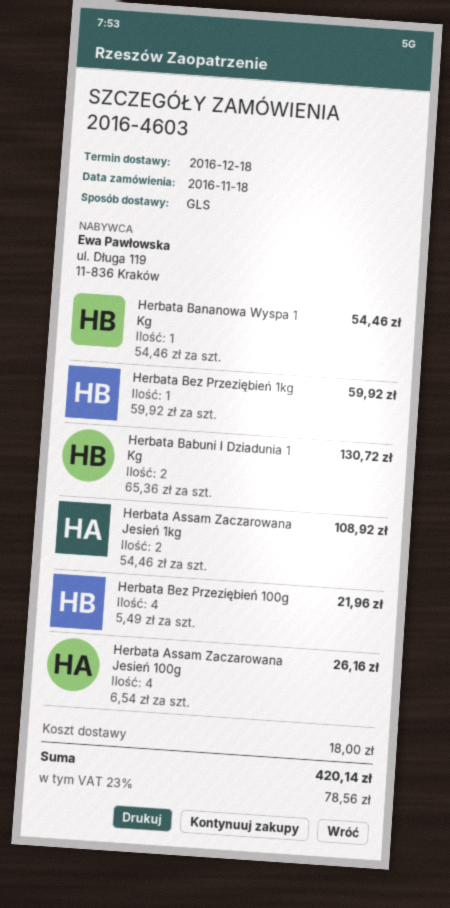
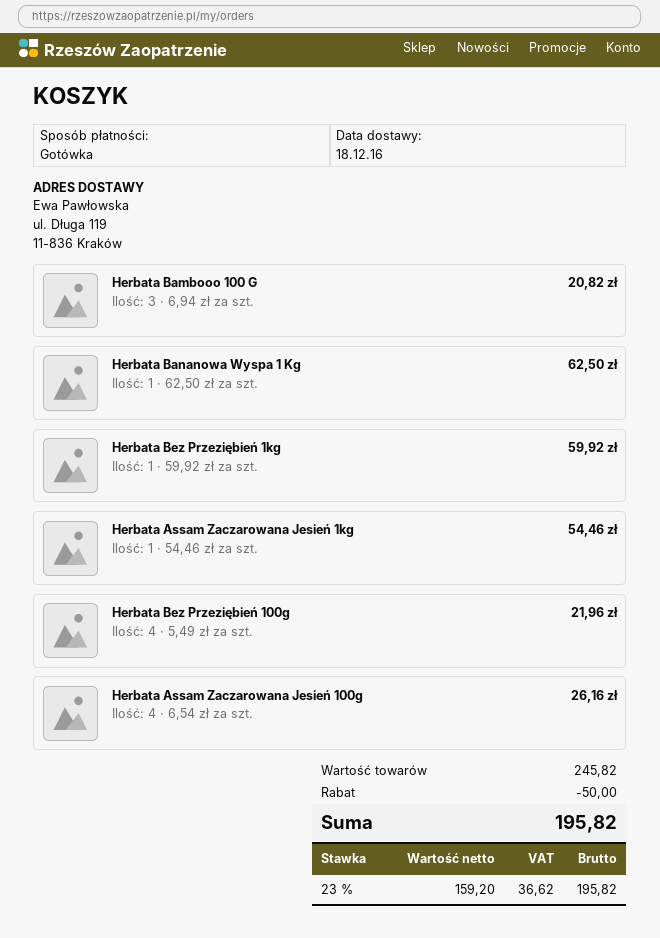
Herbata Bananowa Wyspa 1 Kg: 1 x 54.46 = 54.46 -> 1 x 62.50 = 62.50
Herbata Babuni I Dziadunia 1 Kg: 2 x 65.36 = 130.72 -> none
Herbata Assam Zaczarowana Jesień 1kg: 2 x 54.46 = 108.92 -> 1 x 54.46 = 54.46
Herbata Bambooo 100 G: none -> 3 x 6.94 = 20.82
discount: none -> 50.00
shipping: 18.00 -> none
tax: 23% = 78.56 -> 23% = 36.62
total: 420.14 -> 195.82

